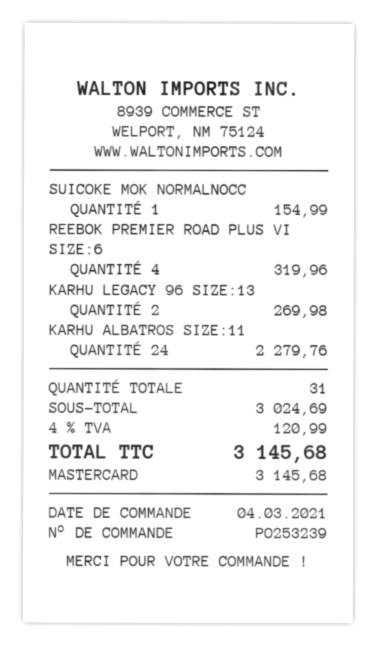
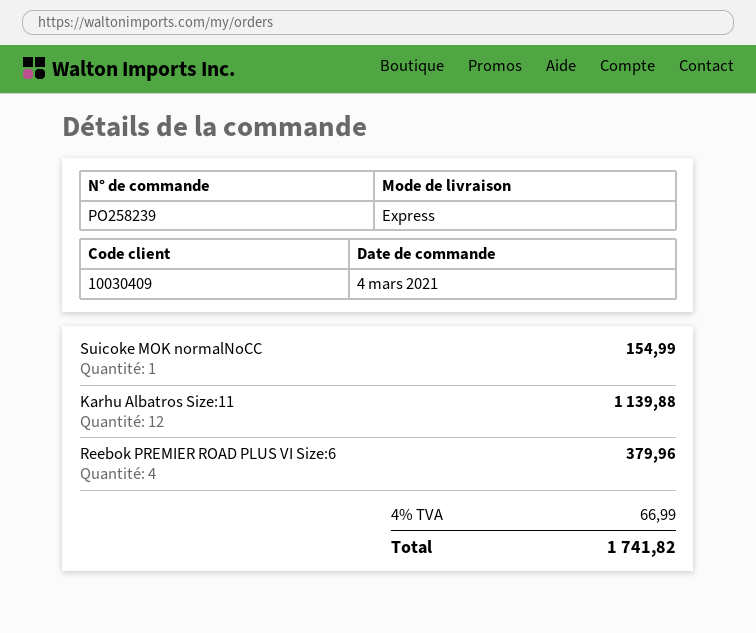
order number: PO253239 -> PO258239
REEBOK PREMIER ROAD PLUS VI SIZE:6: 4 for 319.96 -> 4 for 379.96
KARHU LEGACY 96 SIZE:13: 2 for 269.98 -> none
KARHU ALBATROS SIZE:11: 24 for 2279.76 -> 12 for 1139.88
tax: 4% = 120.99 -> 4% = 66.99
total: 3145.68 -> 1741.82

